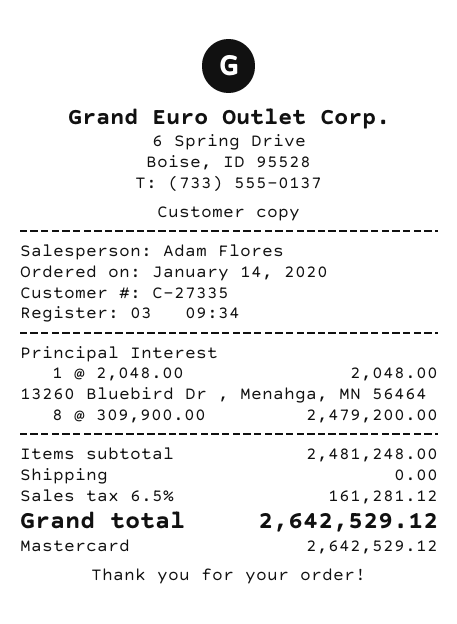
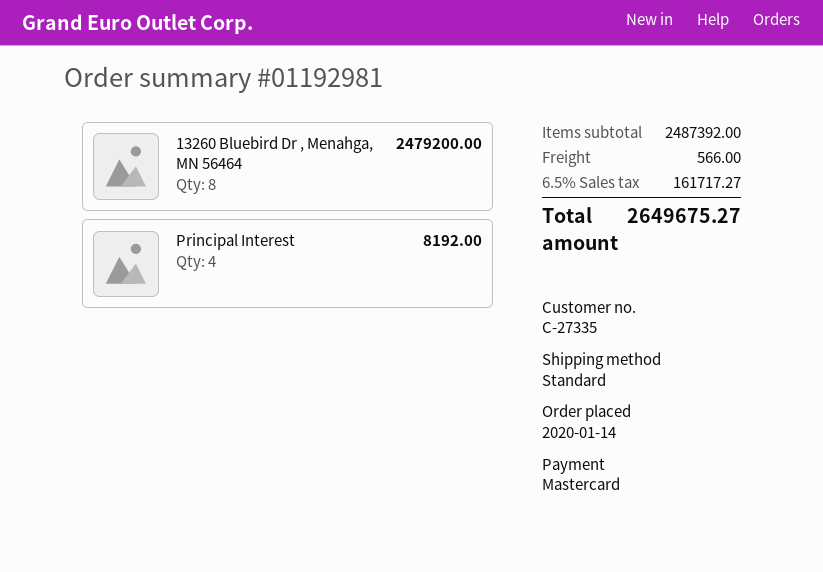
Principal Interest: 1 for 2048.00 -> 4 for 8192.00
subtotal: 2481248.00 -> 2487392.00
shipping: 0.00 -> 566.00
tax: 6.5% = 161281.12 -> 6.5% = 161717.27
total: 2642529.12 -> 2649675.27

